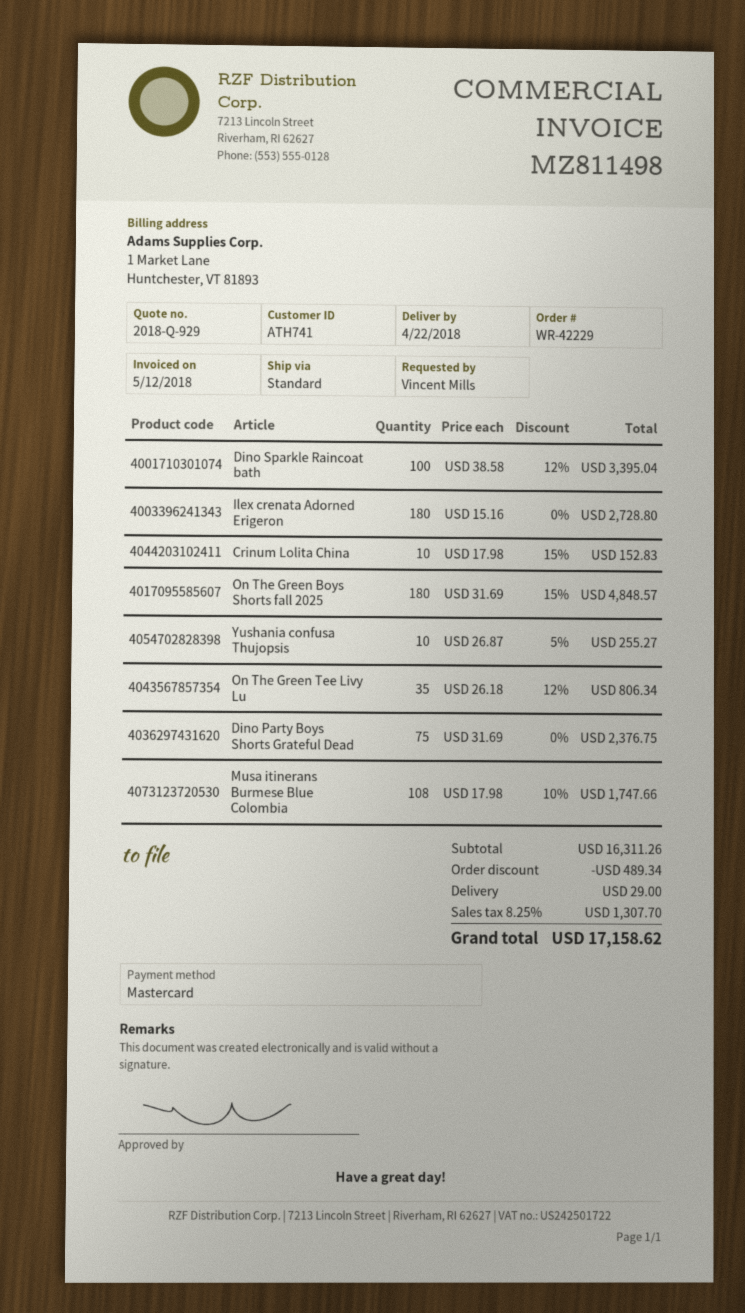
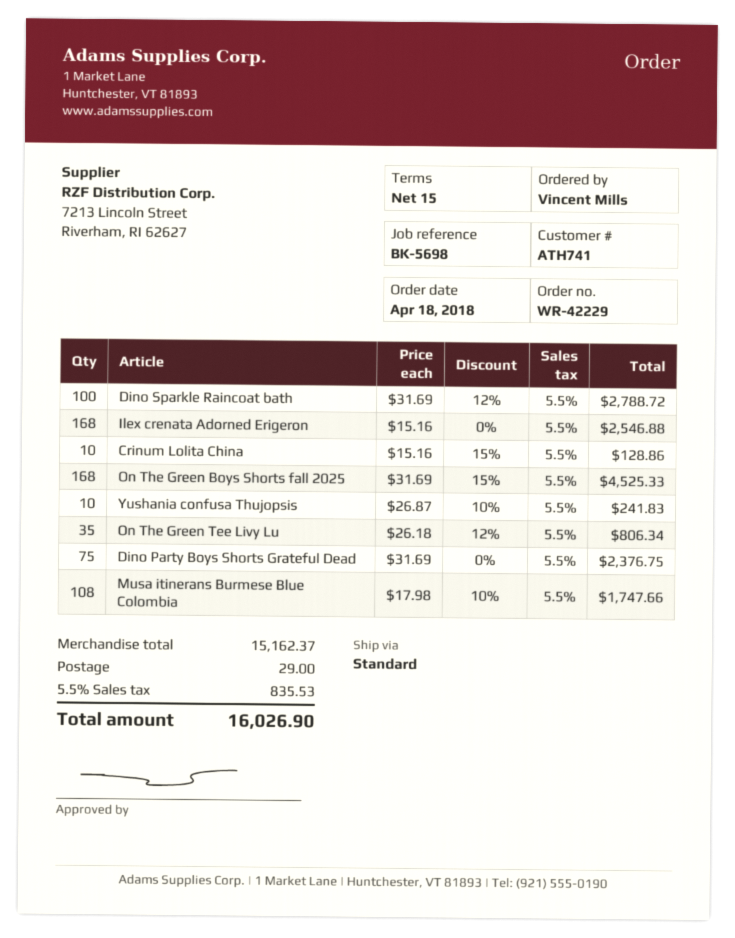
Dino Sparkle Raincoat bath: 100 x 38.58 - 12% = 3395.04 -> 100 x 31.69 - 12% = 2788.72
Ilex crenata Adorned Erigeron: 180 x 15.16 = 2728.80 -> 168 x 15.16 = 2546.88
Crinum Lolita China: 10 x 17.98 - 15% = 152.83 -> 10 x 15.16 - 15% = 128.86
On The Green Boys Shorts fall 2025: 180 x 31.69 - 15% = 4848.57 -> 168 x 31.69 - 15% = 4525.33
Yushania confusa Thujopsis: 10 x 26.87 - 5% = 255.27 -> 10 x 26.87 - 10% = 241.83
subtotal: 16311.26 -> 15162.37
discount: 489.34 -> none
tax: 8.25% = 1307.70 -> 5.5% = 835.53
total: 17158.62 -> 16026.90

